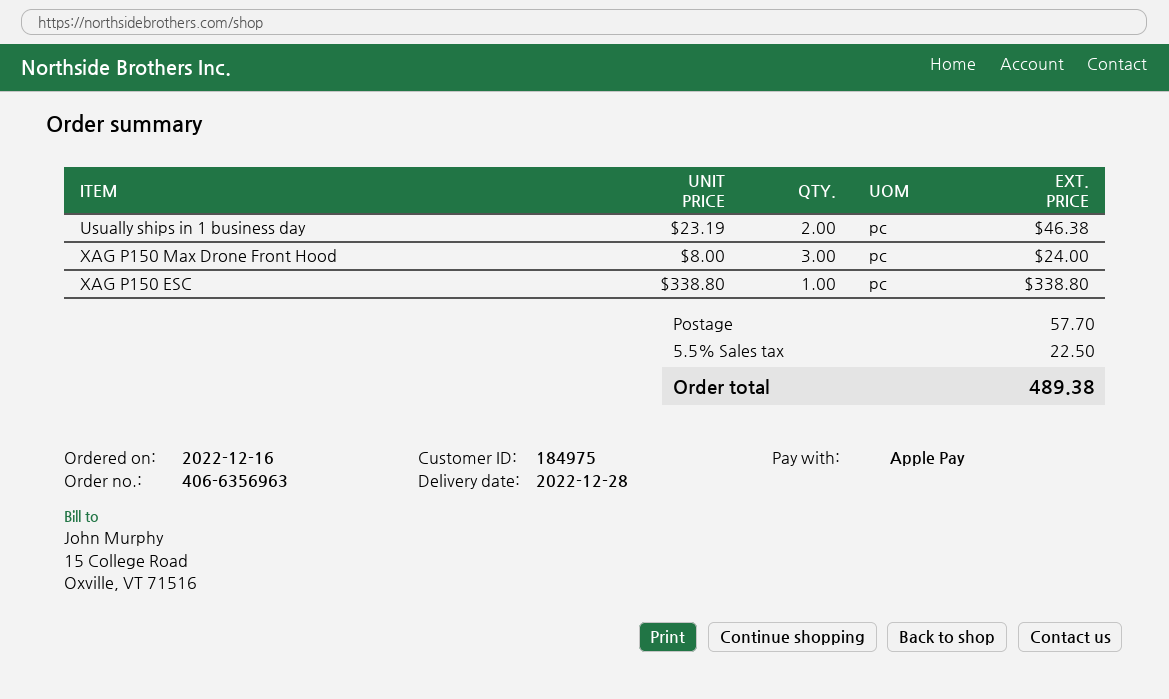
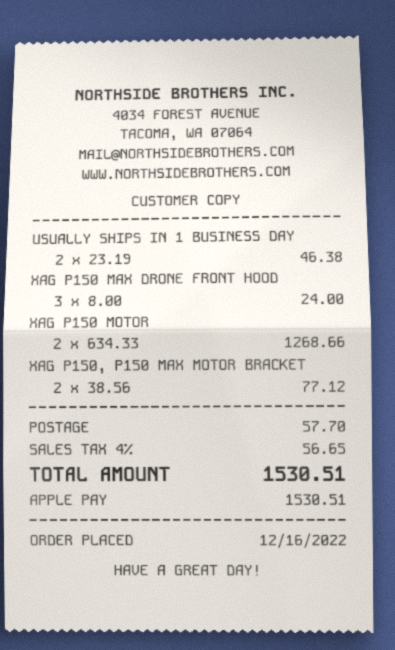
XAG P150 ESC: 1 x 338.80 = 338.80 -> none
XAG P150 MOTOR: none -> 2 x 634.33 = 1268.66
XAG P150, P150 MAX MOTOR BRACKET: none -> 2 x 38.56 = 77.12
tax: 5.5% = 22.50 -> 4% = 56.65
total: 489.38 -> 1530.51

